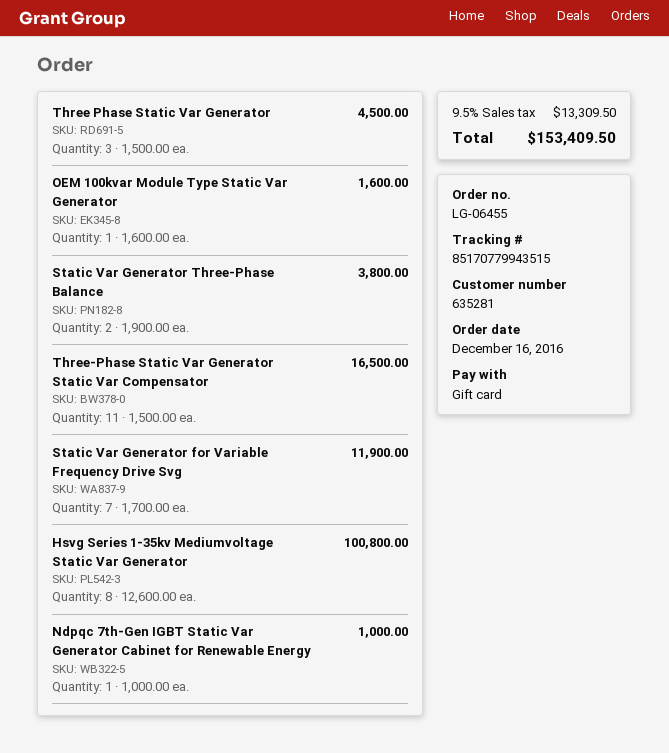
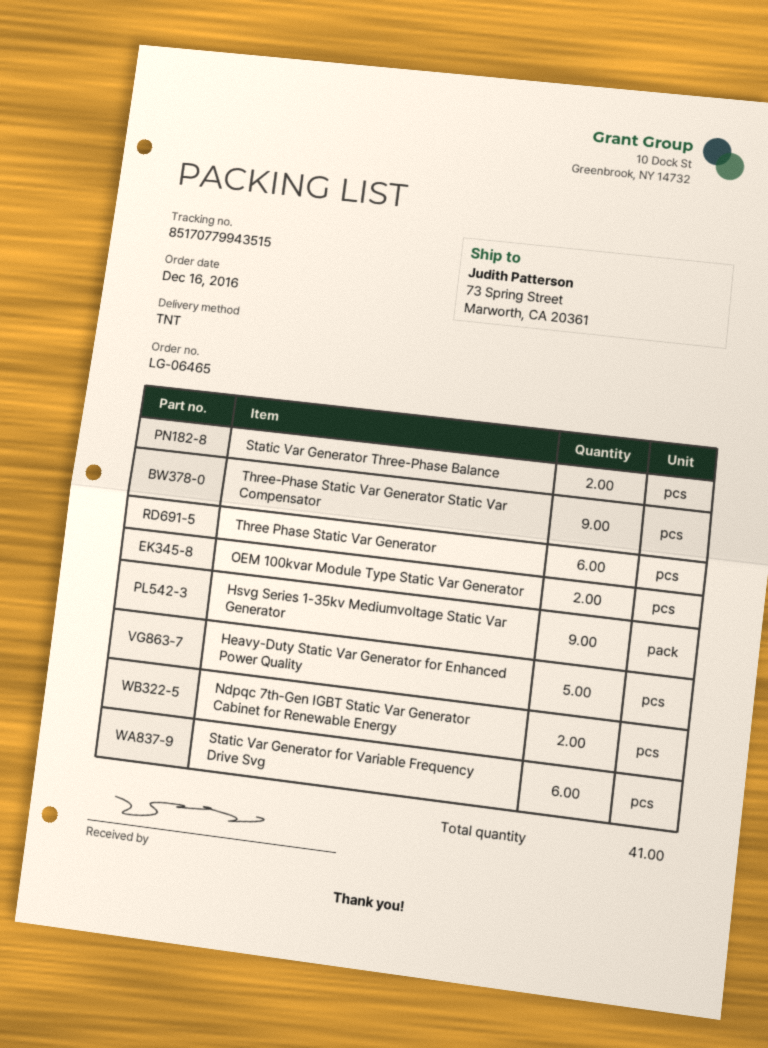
order number: LG-06455 -> LG-06465
Three Phase Static Var Generator: 3 -> 6
OEM 100kvar Module Type Static Var Generator: 1 -> 2
Three-Phase Static Var Generator Static Var Compensator: 11 -> 9
Static Var Generator for Variable Frequency Drive Svg: 7 -> 6
Hsvg Series 1-35kv Mediumvoltage Static Var Generator: 8 -> 9
Ndpqc 7th-Gen IGBT Static Var Generator Cabinet for Renewable Energy: 1 -> 2
Heavy-Duty Static Var Generator for Enhanced Power Quality: none -> 5

